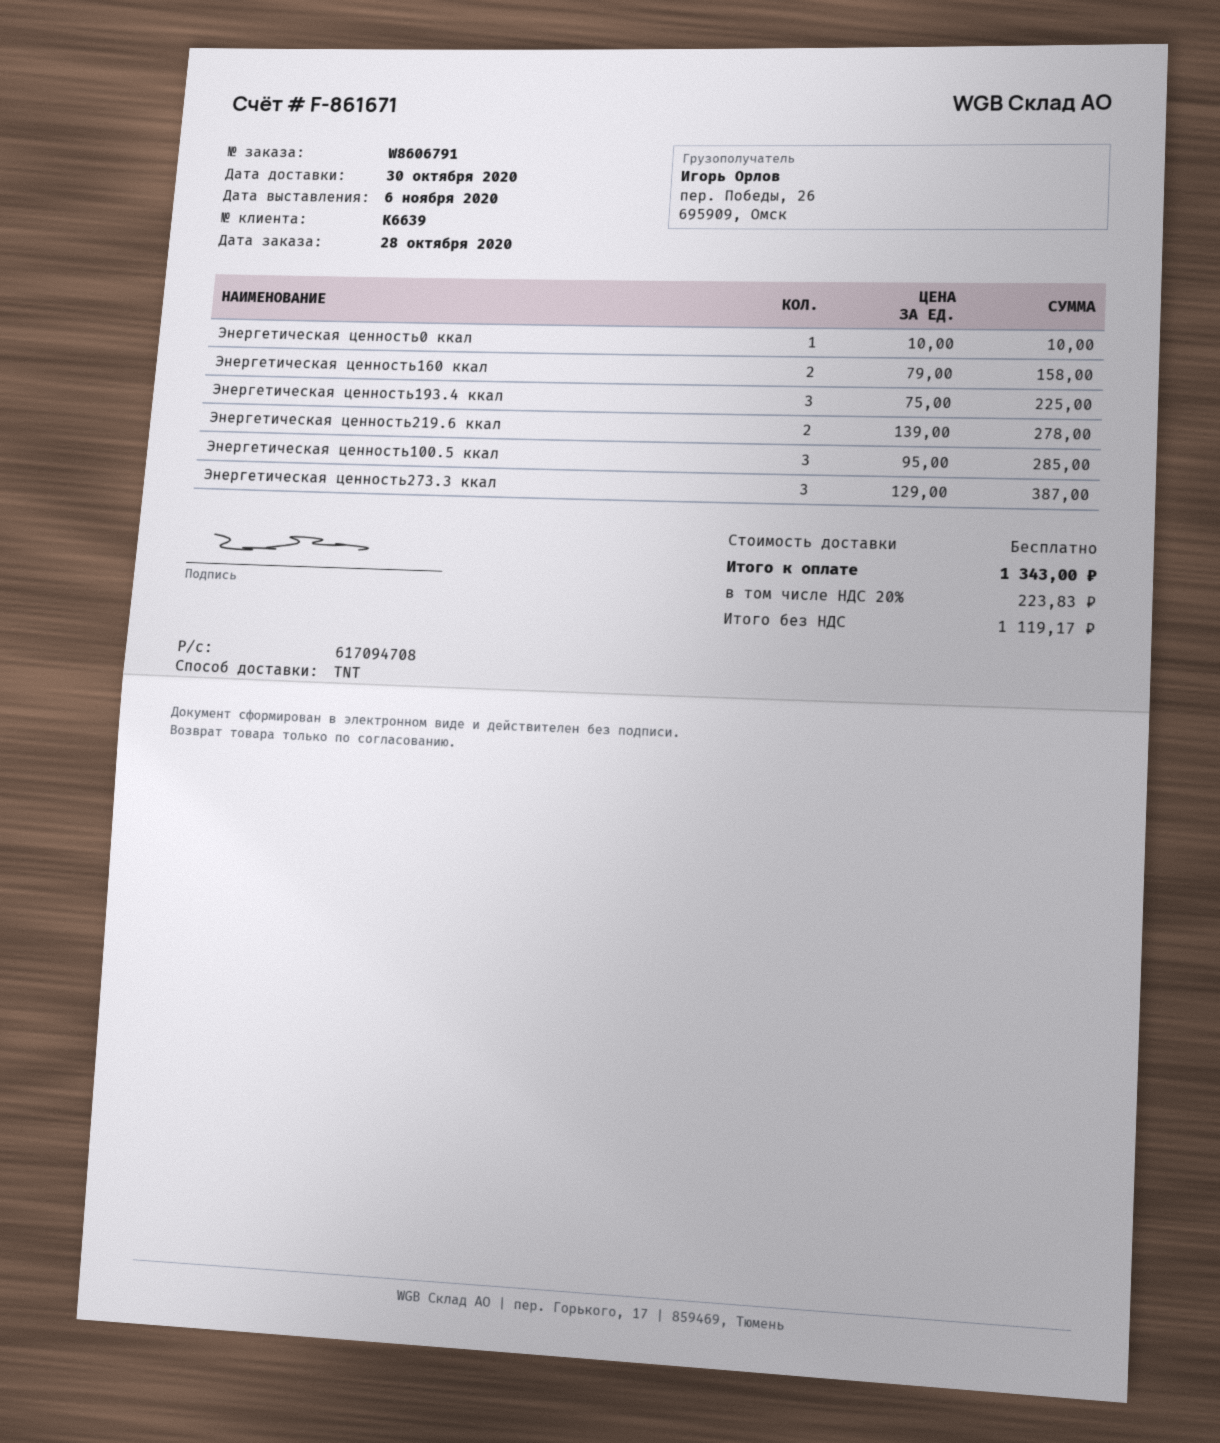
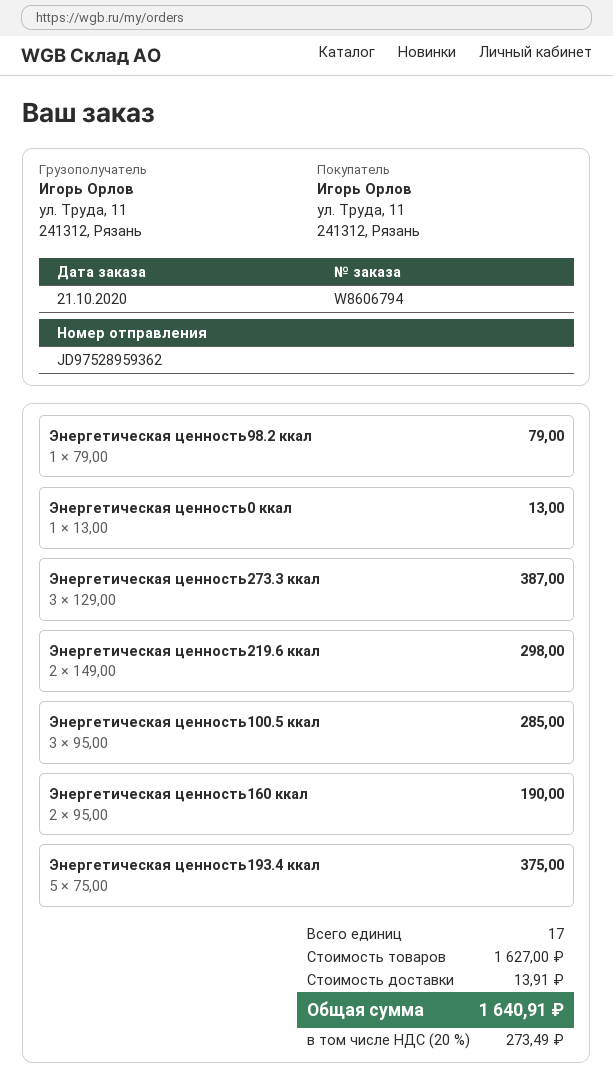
order number: W8606791 -> W8606794
order date: 2020-10-28 -> 2020-10-21
ship to: пер. Победы, 26, 695909, Омск -> ул. Труда, 11, 241312, Рязань
Энергетическая ценность0 ккал: 1 x 10.00 = 10.00 -> 1 x 13.00 = 13.00
Энергетическая ценность160 ккал: 2 x 79.00 = 158.00 -> 2 x 95.00 = 190.00
Энергетическая ценность193.4 ккал: 3 x 75.00 = 225.00 -> 5 x 75.00 = 375.00
Энергетическая ценность219.6 ккал: 2 x 139.00 = 278.00 -> 2 x 149.00 = 298.00
Энергетическая ценность98.2 ккал: none -> 1 x 79.00 = 79.00
shipping: 0.00 -> 13.91
tax: 20% = 223.83 -> 20% = 273.49
total: 1343.00 -> 1640.91

